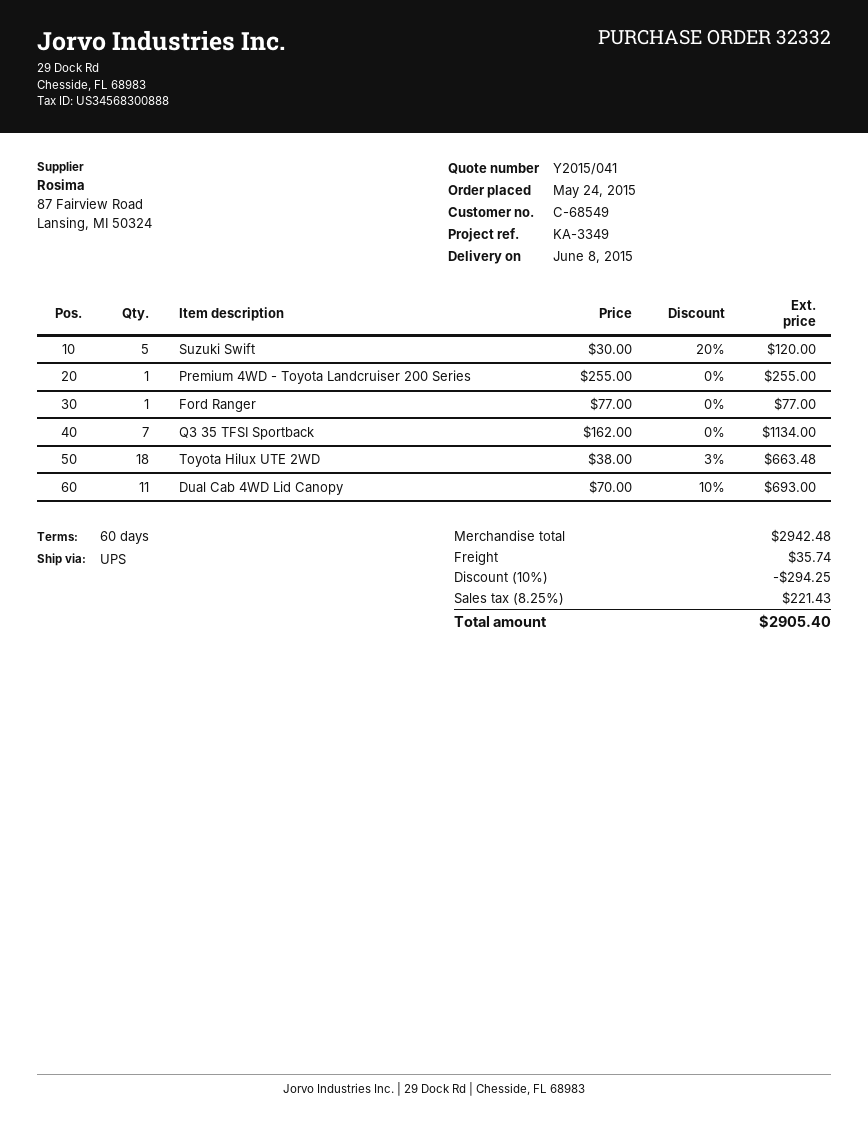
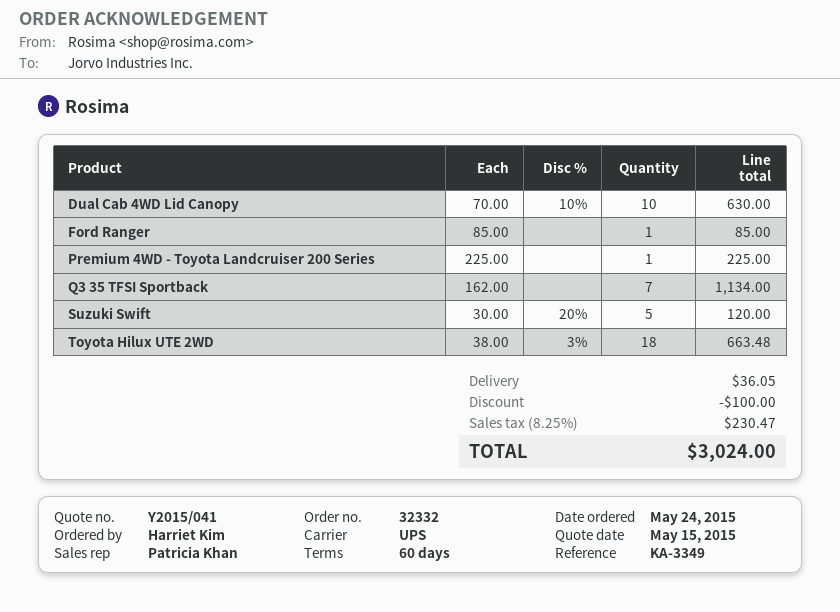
Premium 4WD - Toyota Landcruiser 200 Series: 1 x 255.00 = 255.00 -> 1 x 225.00 = 225.00
Ford Ranger: 1 x 77.00 = 77.00 -> 1 x 85.00 = 85.00
Dual Cab 4WD Lid Canopy: 11 x 70.00 - 10% = 693.00 -> 10 x 70.00 - 10% = 630.00
discount: 294.25 -> 100.00
shipping: 35.74 -> 36.05
tax: 8.25% = 221.43 -> 8.25% = 230.47
total: 2905.40 -> 3024.00

